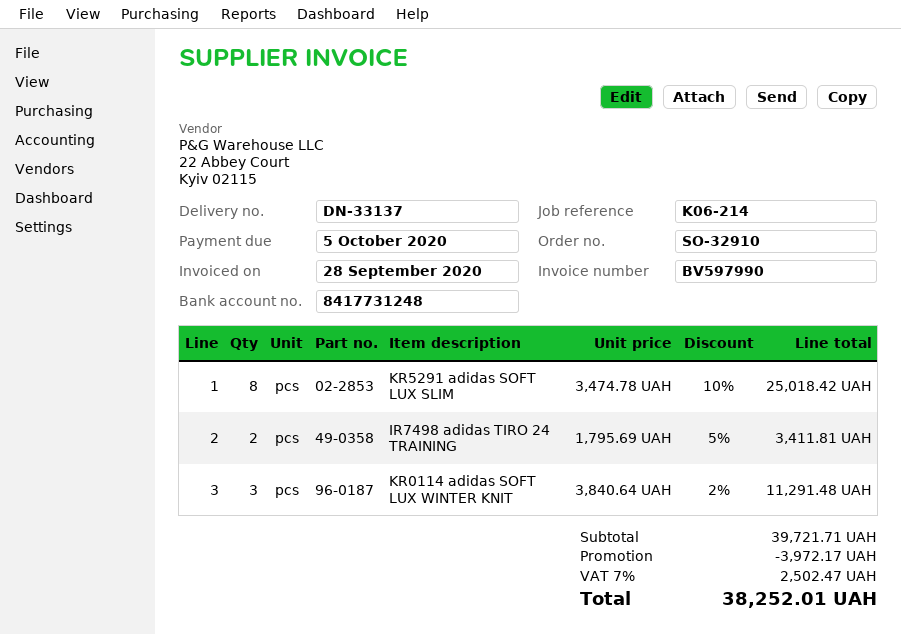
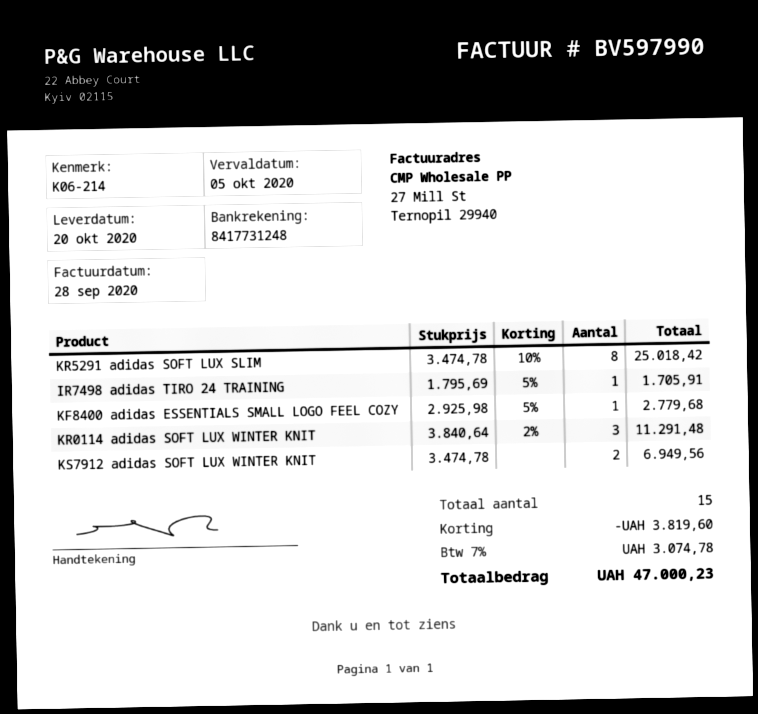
IR7498 adidas TIRO 24 TRAINING: 2 x 1795.69 - 5% = 3411.81 -> 1 x 1795.69 - 5% = 1705.91
KF8400 adidas ESSENTIALS SMALL LOGO FEEL COZY: none -> 1 x 2925.98 - 5% = 2779.68
KS7912 adidas SOFT LUX WINTER KNIT: none -> 2 x 3474.78 = 6949.56
discount: 3972.17 -> 3819.60
tax: 7% = 2502.47 -> 7% = 3074.78
total: 38252.01 -> 47000.23

